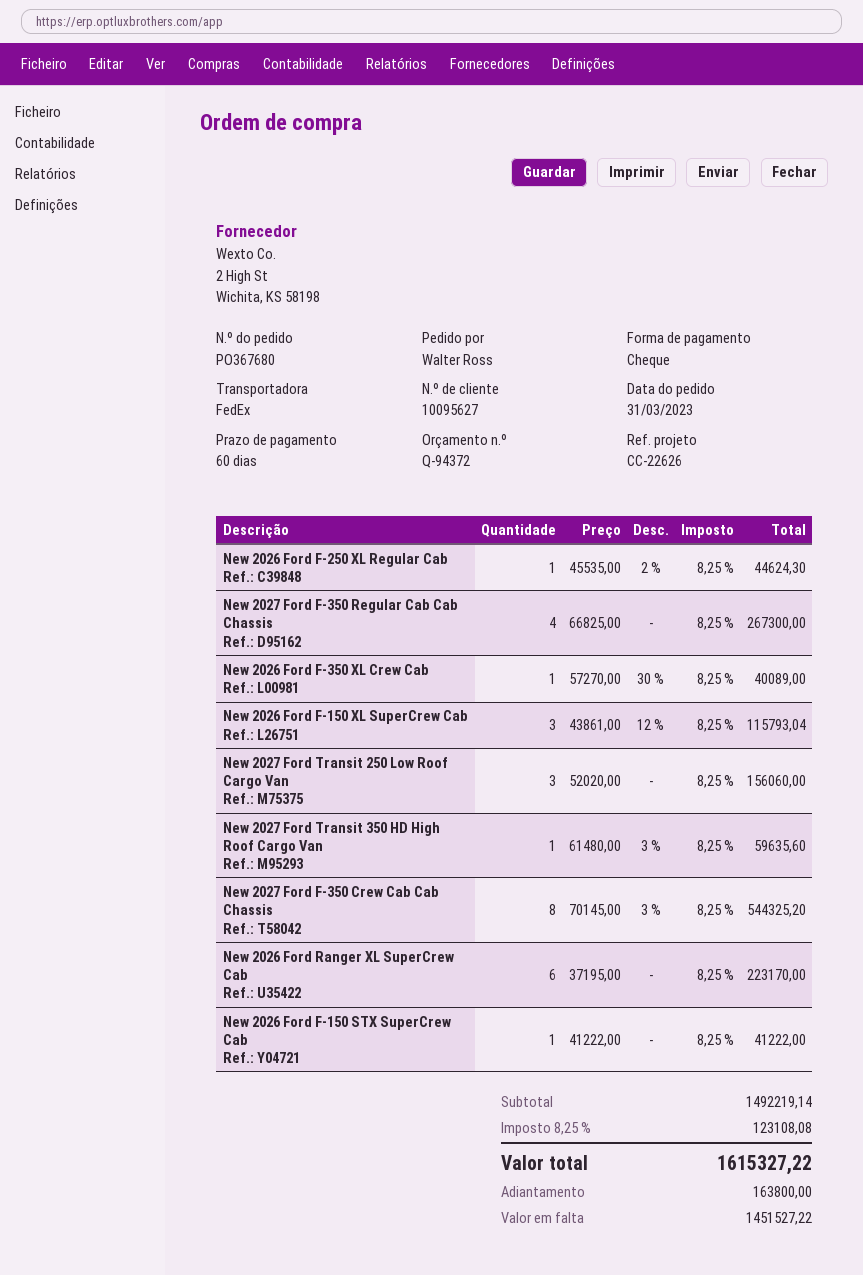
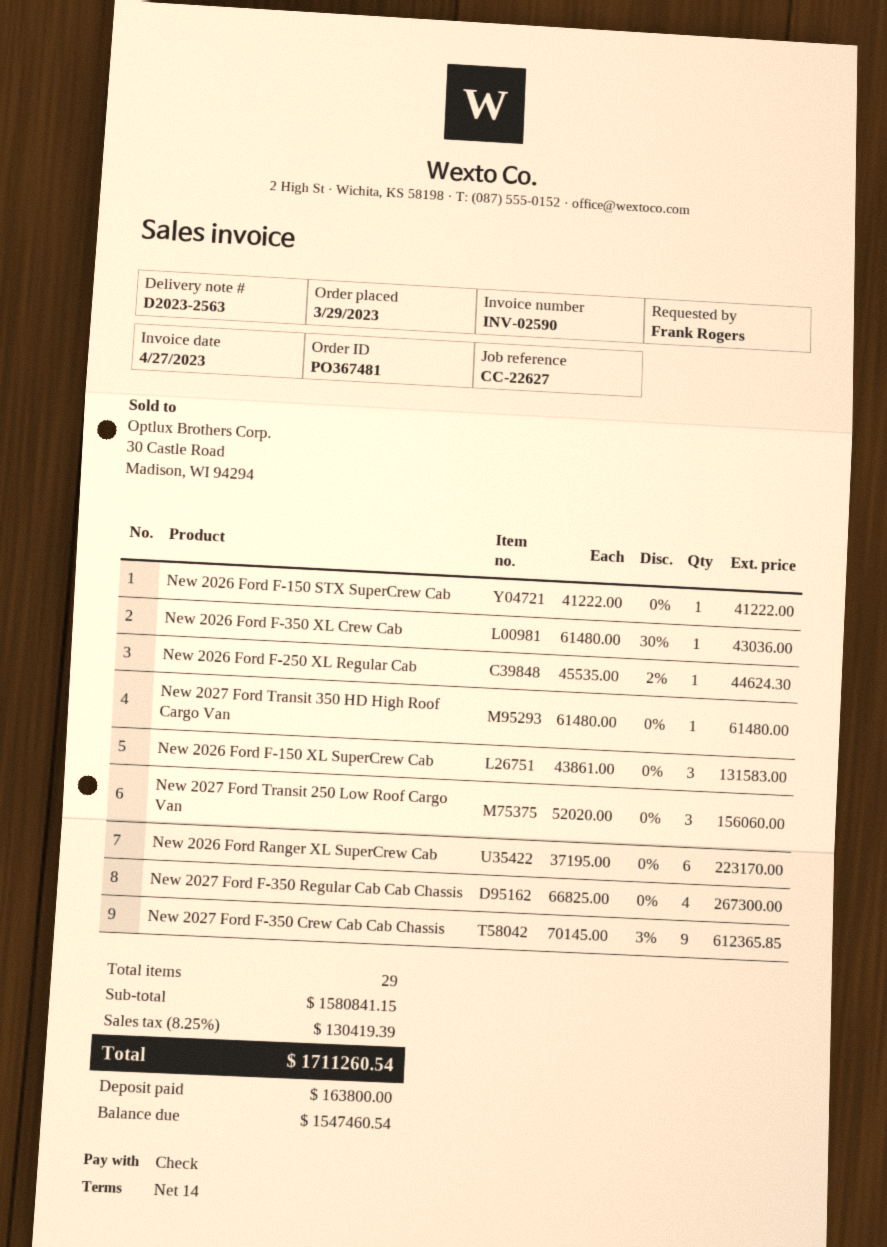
order number: PO367680 -> PO367481
order date: 2023-03-31 -> 2023-03-29
payment terms: 60 days -> 14 days
reference: CC-22626 -> CC-22627
ordered by: Walter Ross -> Frank Rogers
New 2026 Ford F-350 XL Crew Cab: 1 x 57270.00 - 30% = 40089.00 -> 1 x 61480.00 - 30% = 43036.00
New 2026 Ford F-150 XL SuperCrew Cab: 3 x 43861.00 - 12% = 115793.04 -> 3 x 43861.00 = 131583.00
New 2027 Ford Transit 350 HD High Roof Cargo Van: 1 x 61480.00 - 3% = 59635.60 -> 1 x 61480.00 = 61480.00
New 2027 Ford F-350 Crew Cab Cab Chassis: 8 x 70145.00 - 3% = 544325.20 -> 9 x 70145.00 - 3% = 612365.85
subtotal: 1492219.14 -> 1580841.15
tax: 8.25% = 123108.08 -> 8.25% = 130419.39
total: 1615327.22 -> 1711260.54
balance: 1451527.22 -> 1547460.54

